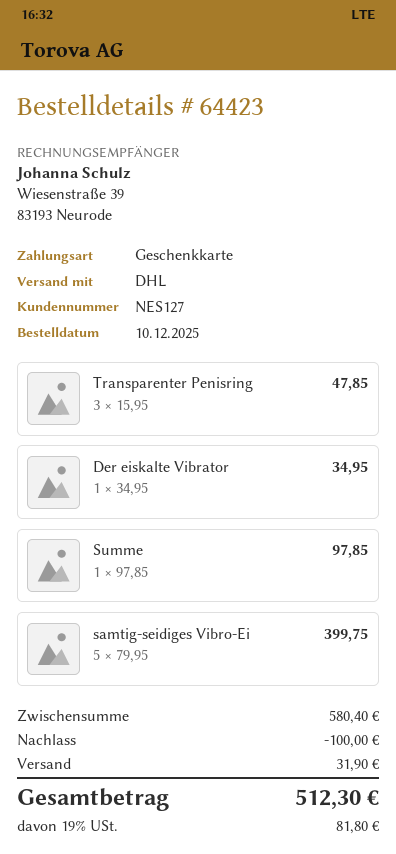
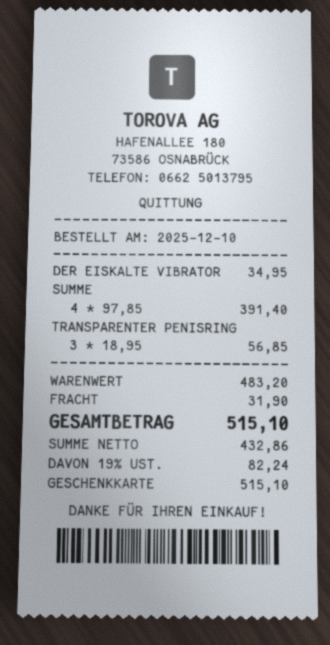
Transparenter Penisring: 3 x 15.95 = 47.85 -> 3 x 18.95 = 56.85
Summe: 1 x 97.85 = 97.85 -> 4 x 97.85 = 391.40
samtig-seidiges Vibro-Ei: 5 x 79.95 = 399.75 -> none
subtotal: 580.40 -> 483.20
discount: 100.00 -> none
tax: 19% = 81.80 -> 19% = 82.24
total: 512.30 -> 515.10

